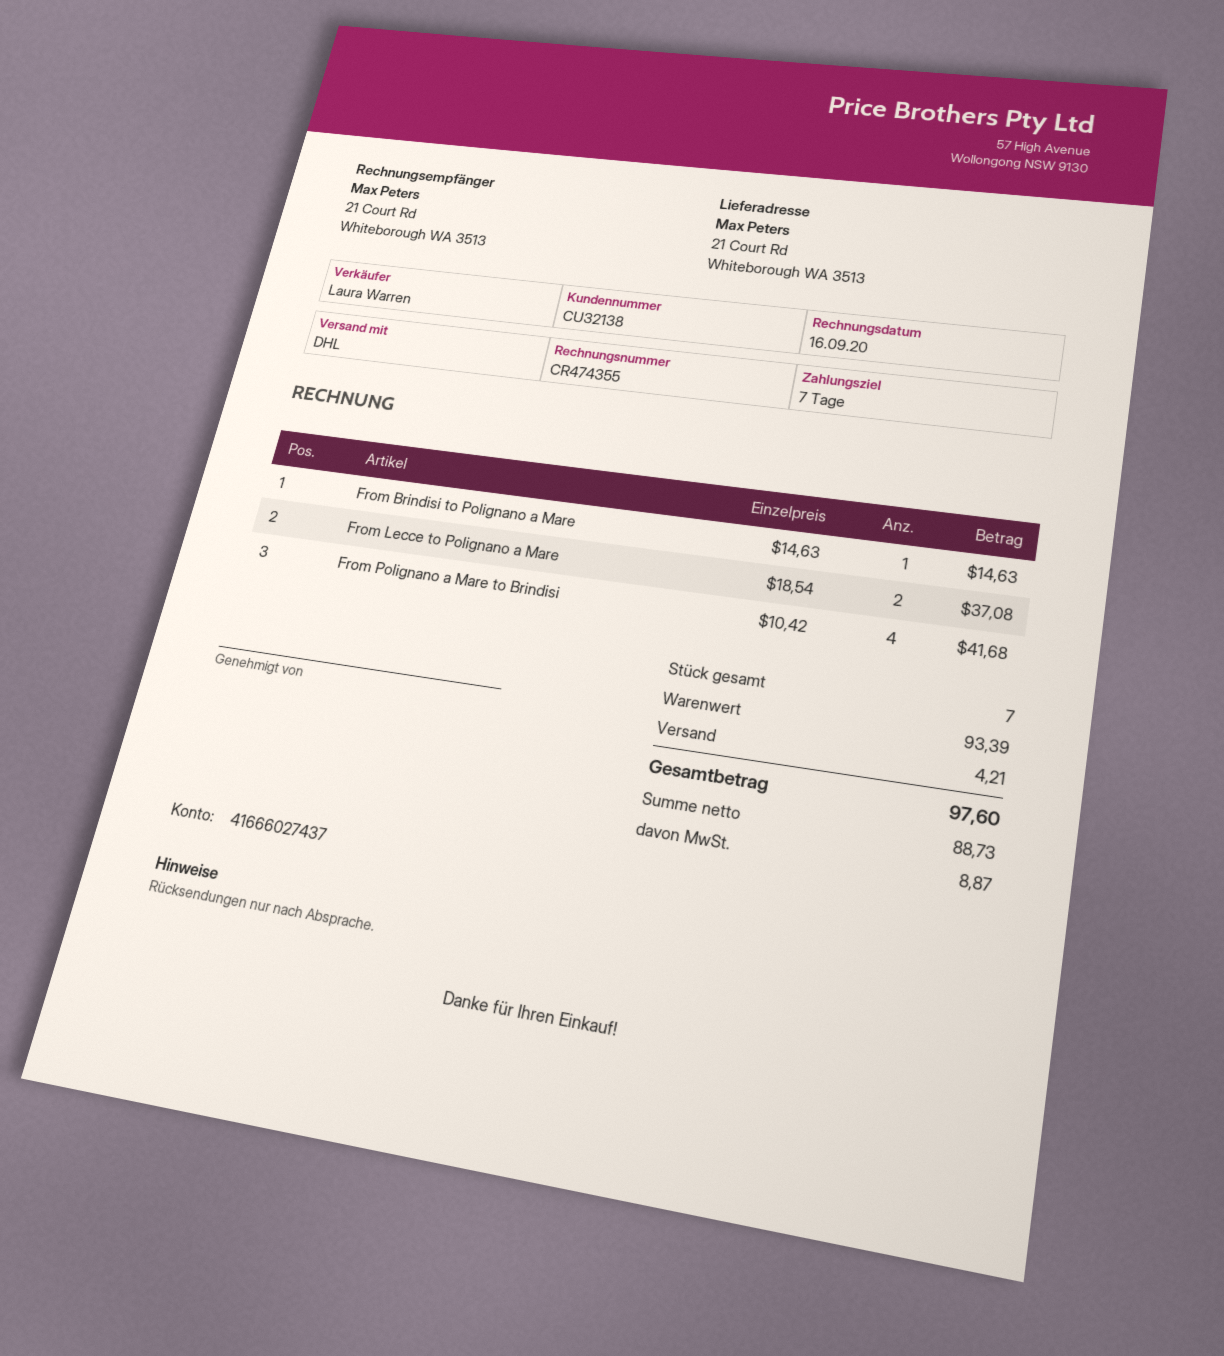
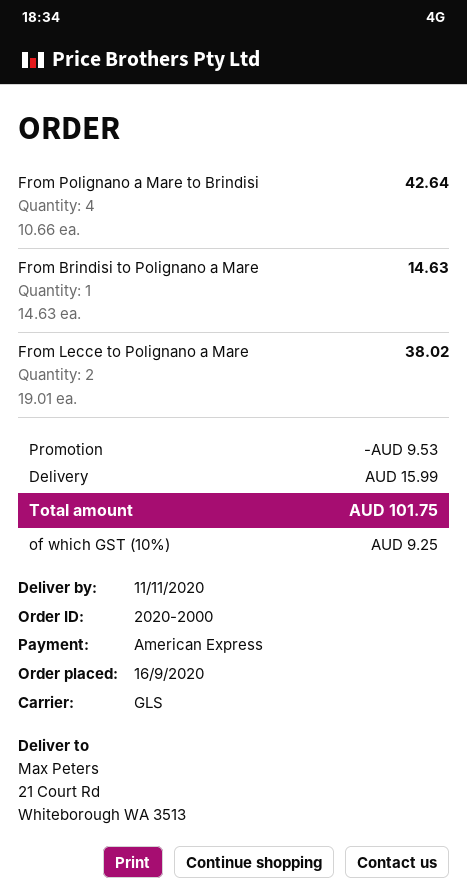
shipping method: DHL -> GLS
From Lecce to Polignano a Mare: 2 x 18.54 = 37.08 -> 2 x 19.01 = 38.02
From Polignano a Mare to Brindisi: 4 x 10.42 = 41.68 -> 4 x 10.66 = 42.64
discount: none -> 9.53
shipping: 4.21 -> 15.99
tax: 8.87 -> 9.25
total: 97.60 -> 101.75

